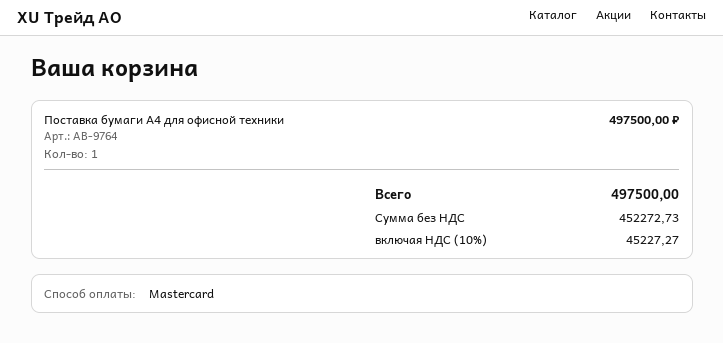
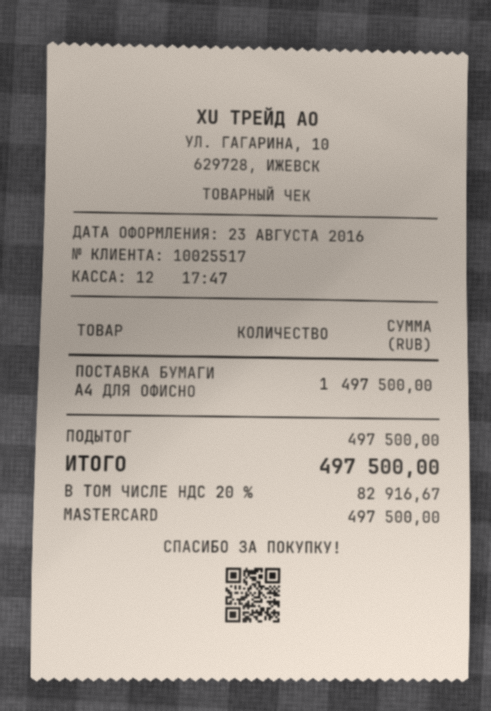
tax: 10% = 45227.27 -> 20% = 82916.67

